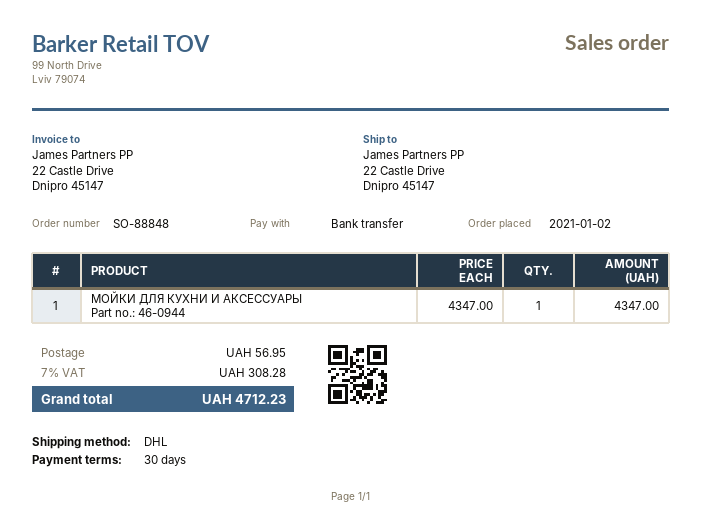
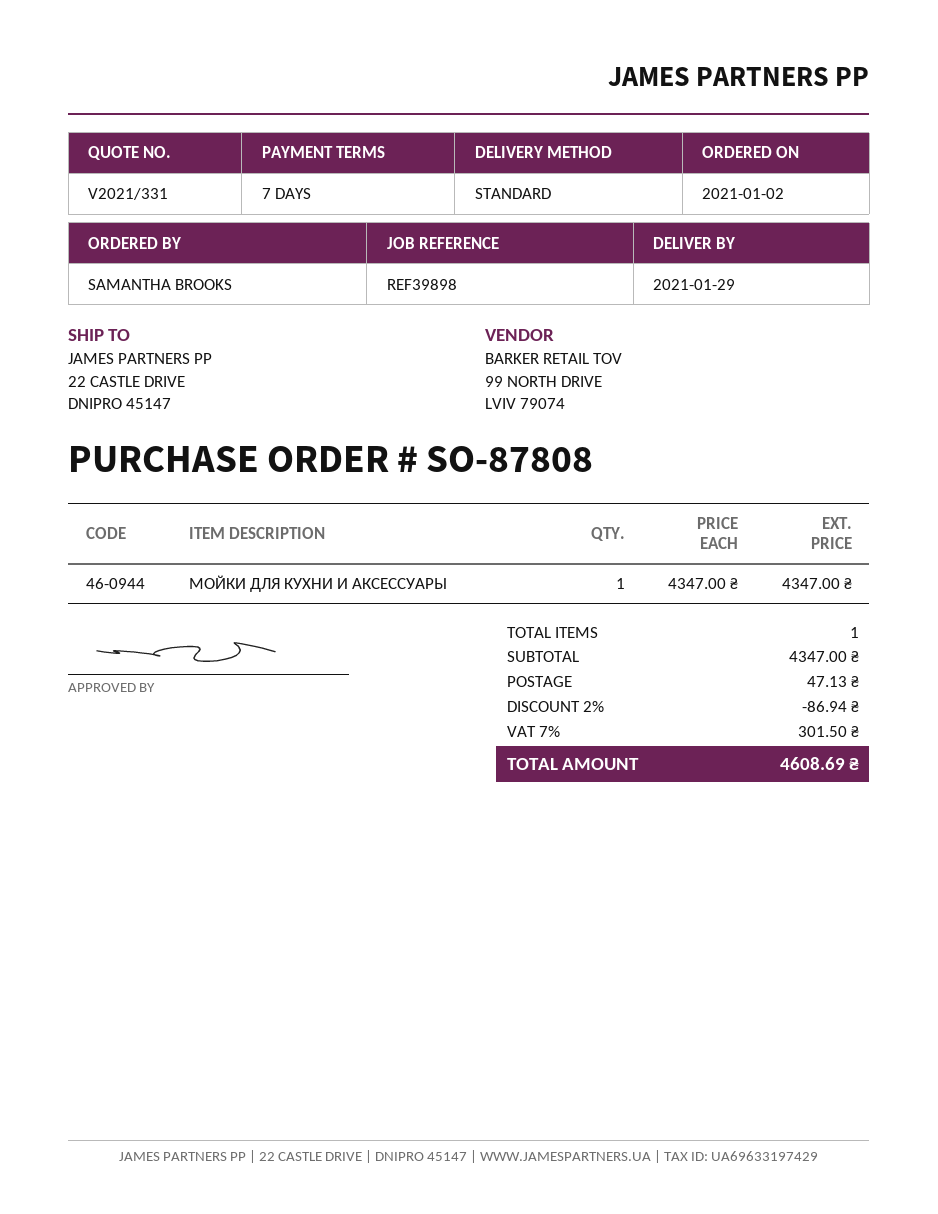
order number: SO-88848 -> SO-87808
payment terms: 30 days -> 7 days
shipping method: DHL -> standard
discount: none -> 2% = 86.94
shipping: 56.95 -> 47.13
tax: 7% = 308.28 -> 7% = 301.50
total: 4712.23 -> 4608.69

